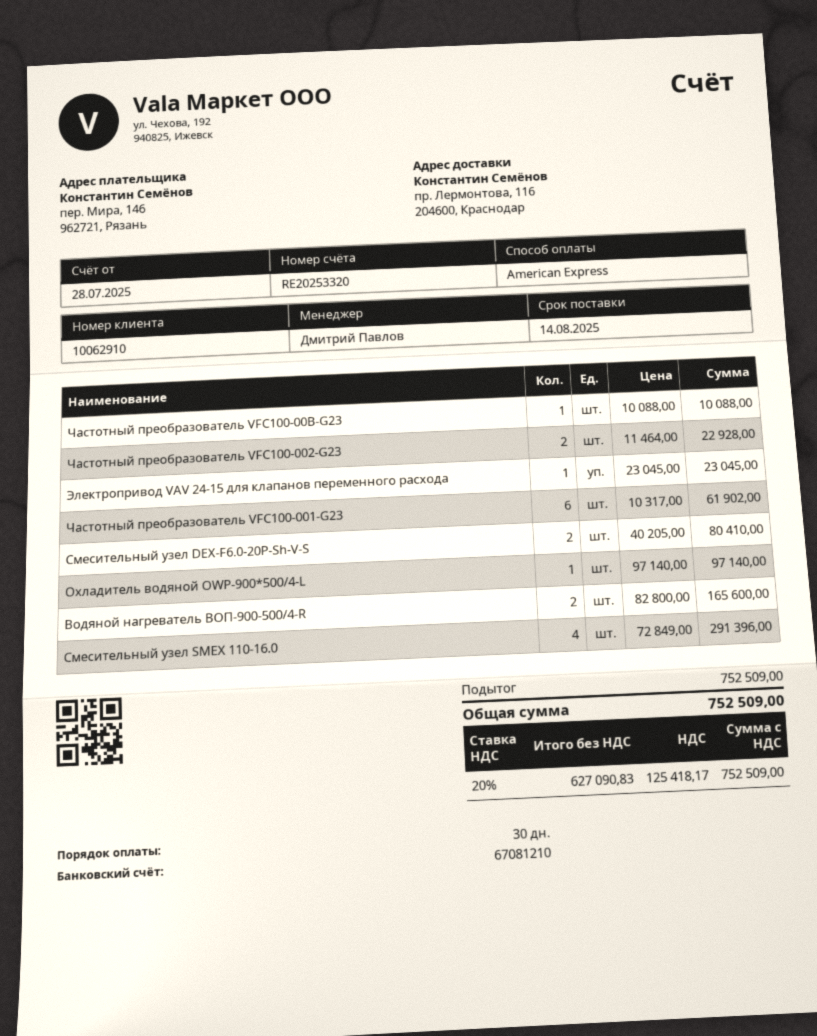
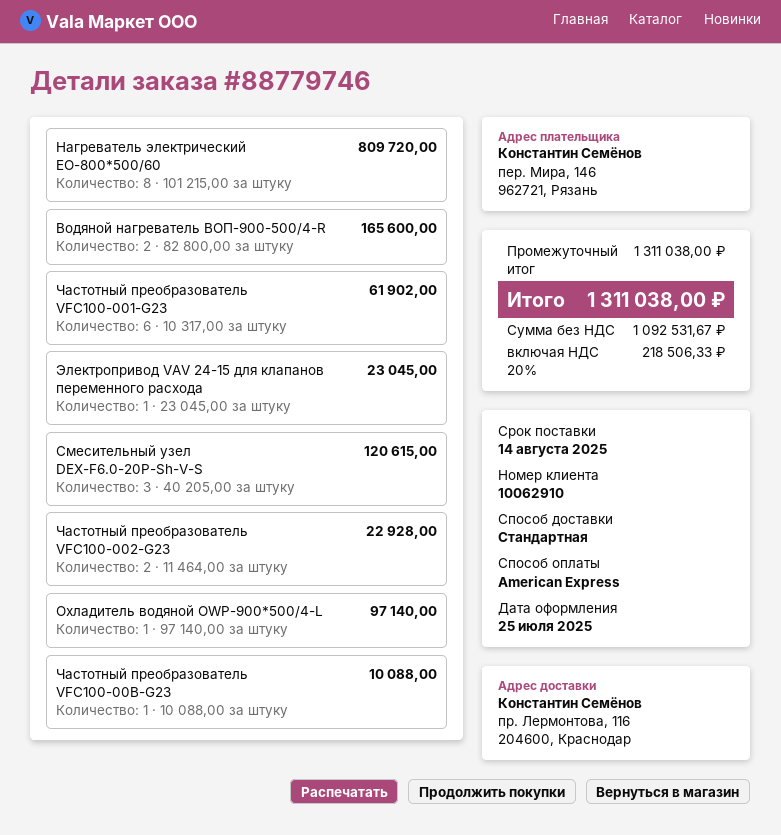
Смесительный узел DEX-F6.0-20P-Sh-V-S: 2 x 40205.00 = 80410.00 -> 3 x 40205.00 = 120615.00
Смесительный узел SMEX 110-16.0: 4 x 72849.00 = 291396.00 -> none
Нагреватель электрический ЕО-800*500/60: none -> 8 x 101215.00 = 809720.00
subtotal: 752509.00 -> 1311038.00
net: 627090.83 -> 1092531.67
tax: 20% = 125418.17 -> 20% = 218506.33
total: 752509.00 -> 1311038.00

